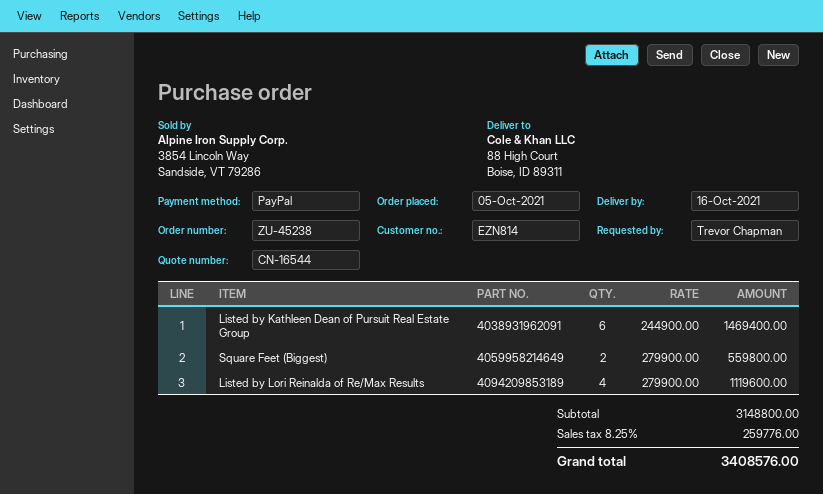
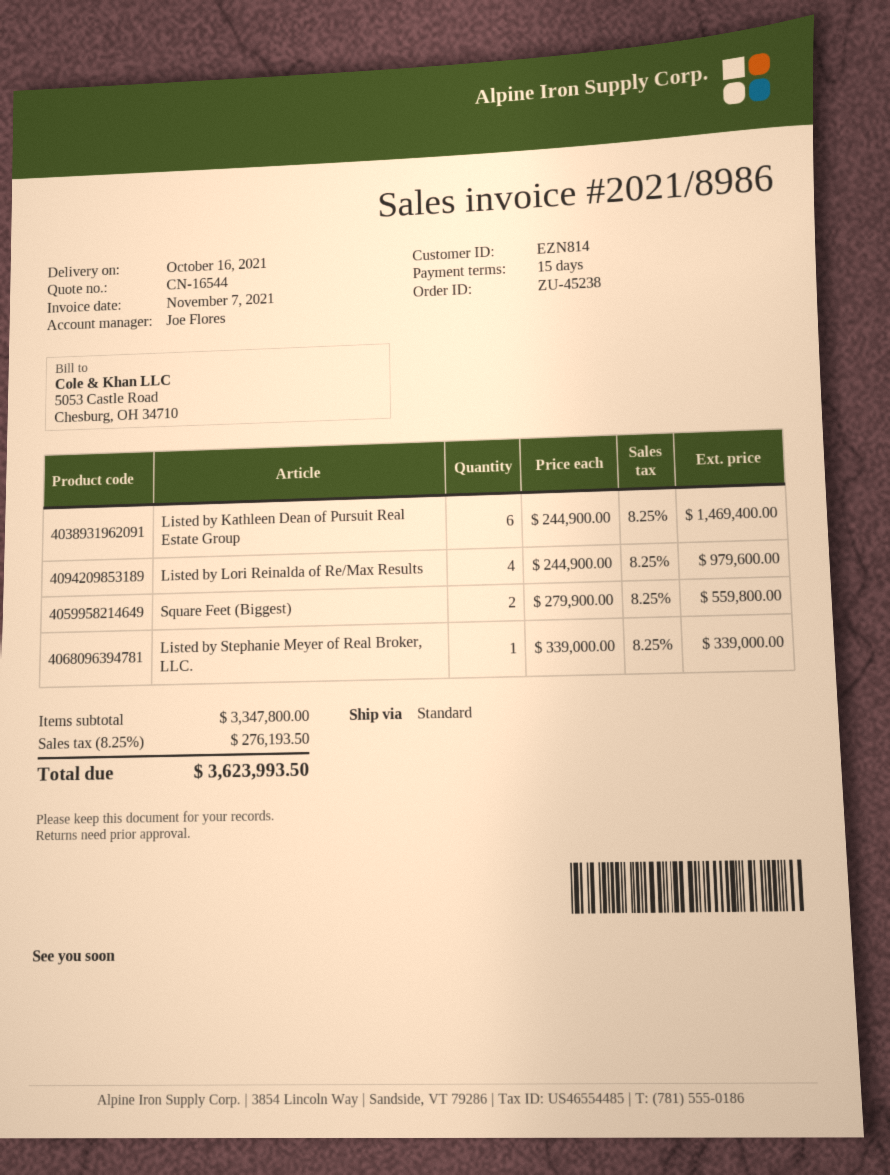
Listed by Lori Reinalda of Re/Max Results: 4 x 279900.00 = 1119600.00 -> 4 x 244900.00 = 979600.00
Listed by Stephanie Meyer of Real Broker, LLC.: none -> 1 x 339000.00 = 339000.00
subtotal: 3148800.00 -> 3347800.00
tax: 8.25% = 259776.00 -> 8.25% = 276193.50
total: 3408576.00 -> 3623993.50

